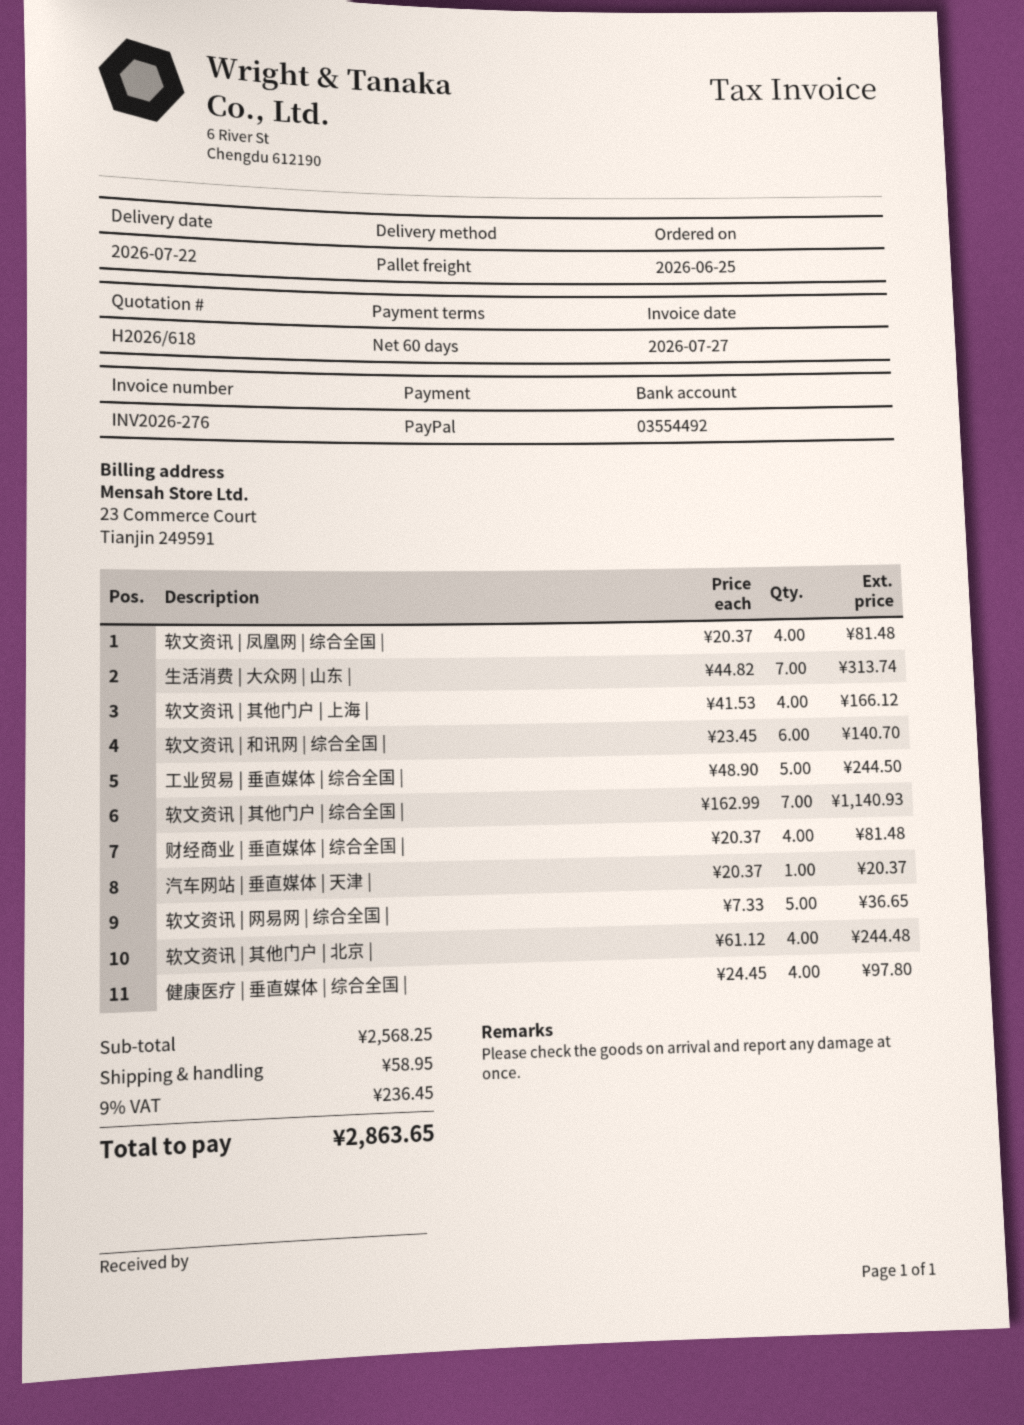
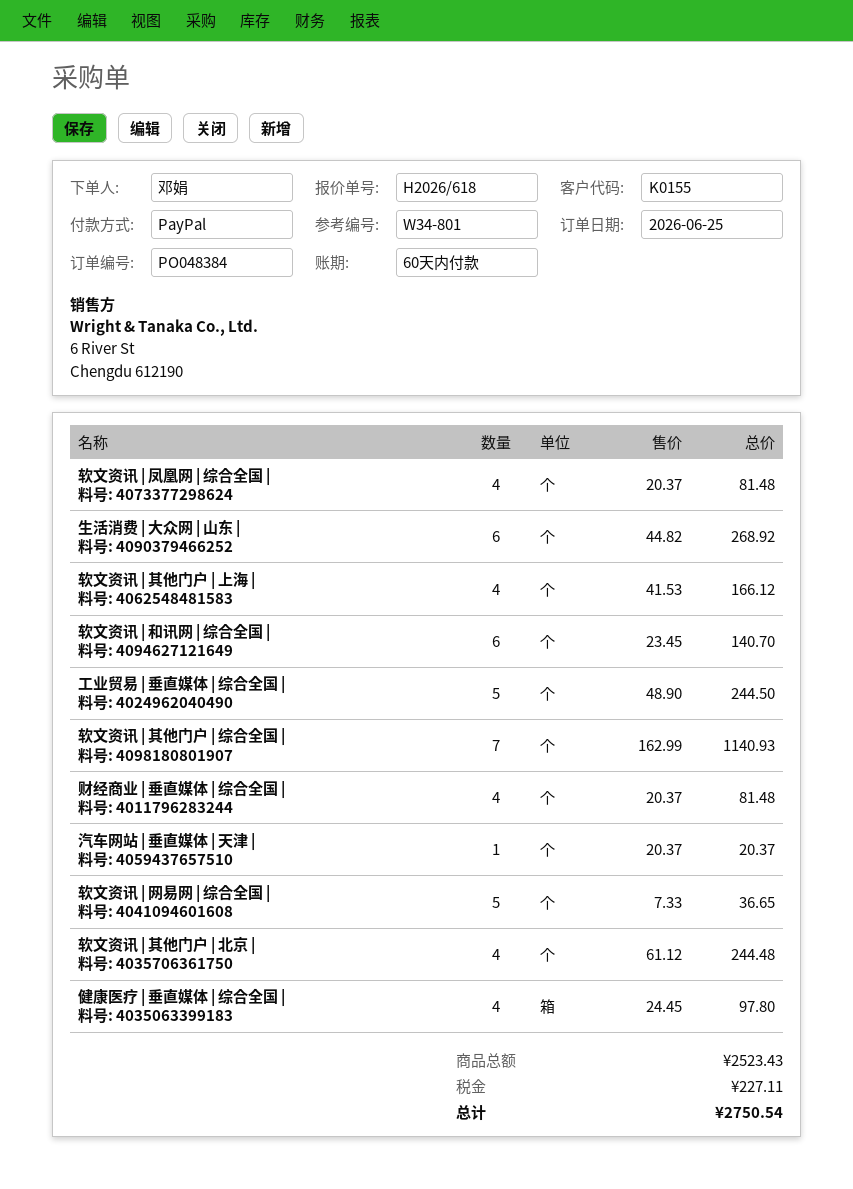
生活消费 | 大众网 | 山东 |: 7 x 44.82 = 313.74 -> 6 x 44.82 = 268.92
subtotal: 2568.25 -> 2523.43
shipping: 58.95 -> none
tax: 236.45 -> 227.11
total: 2863.65 -> 2750.54

